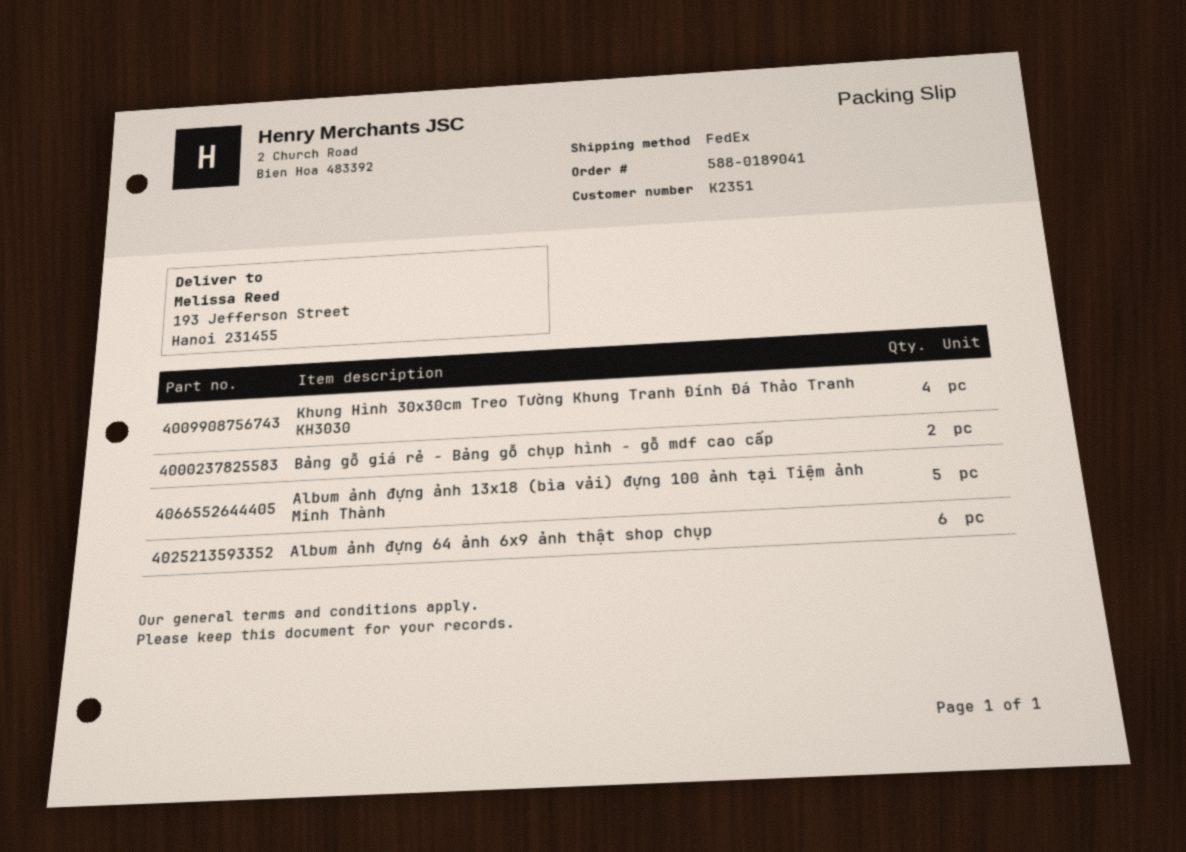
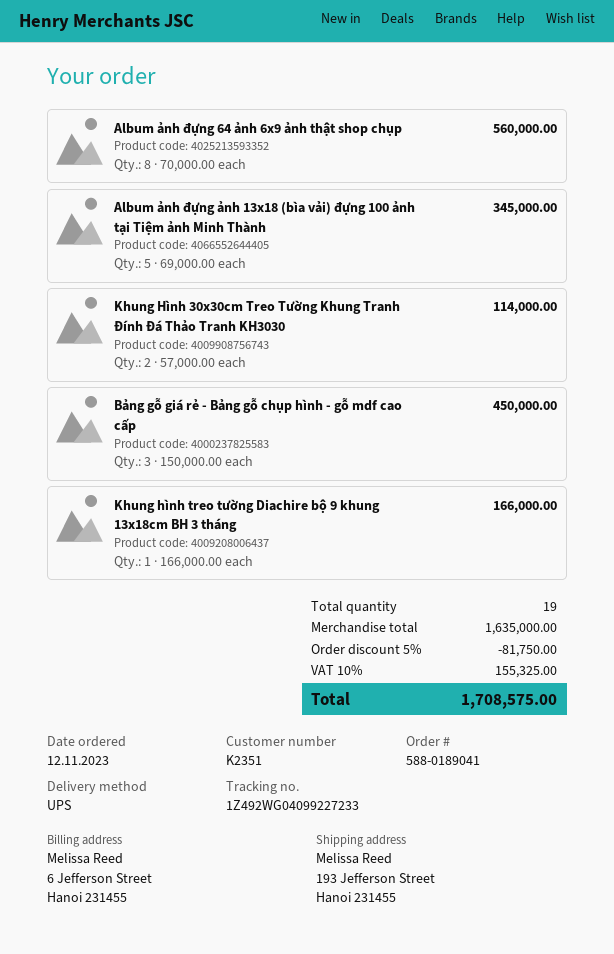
shipping method: FedEx -> UPS
Khung Hình 30x30cm Treo Tường Khung Tranh Đính Đá Thảo Tranh KH3030: 4 -> 2
Bảng gỗ giá rẻ - Bảng gỗ chụp hình - gỗ mdf cao cấp: 2 -> 3
Album ảnh đựng 64 ảnh 6x9 ảnh thật shop chụp: 6 -> 8
Khung hình treo tường Diachire bộ 9 khung 13x18cm BH 3 tháng: none -> 1

